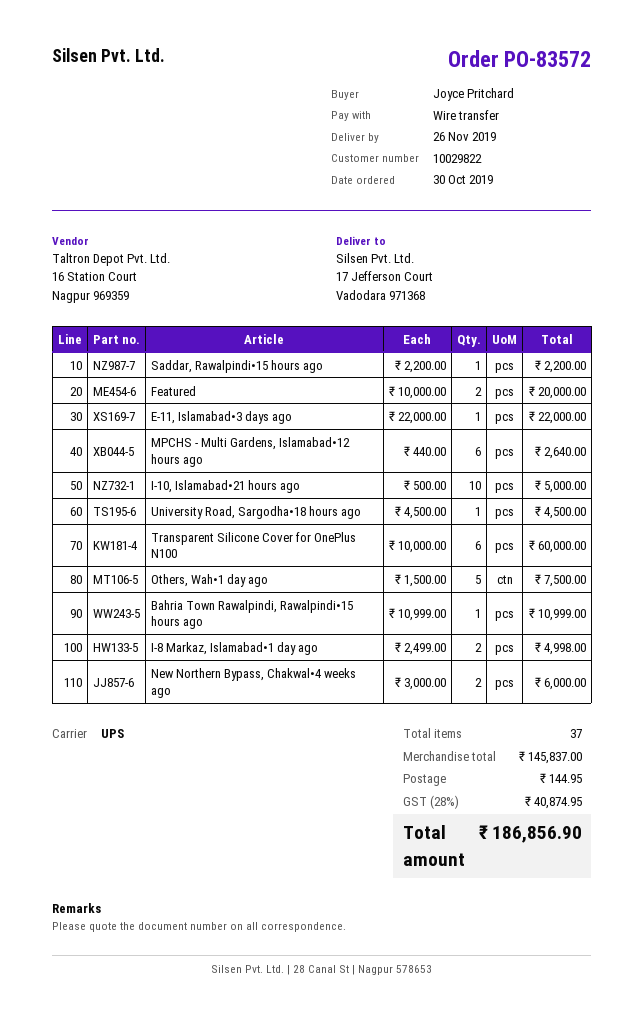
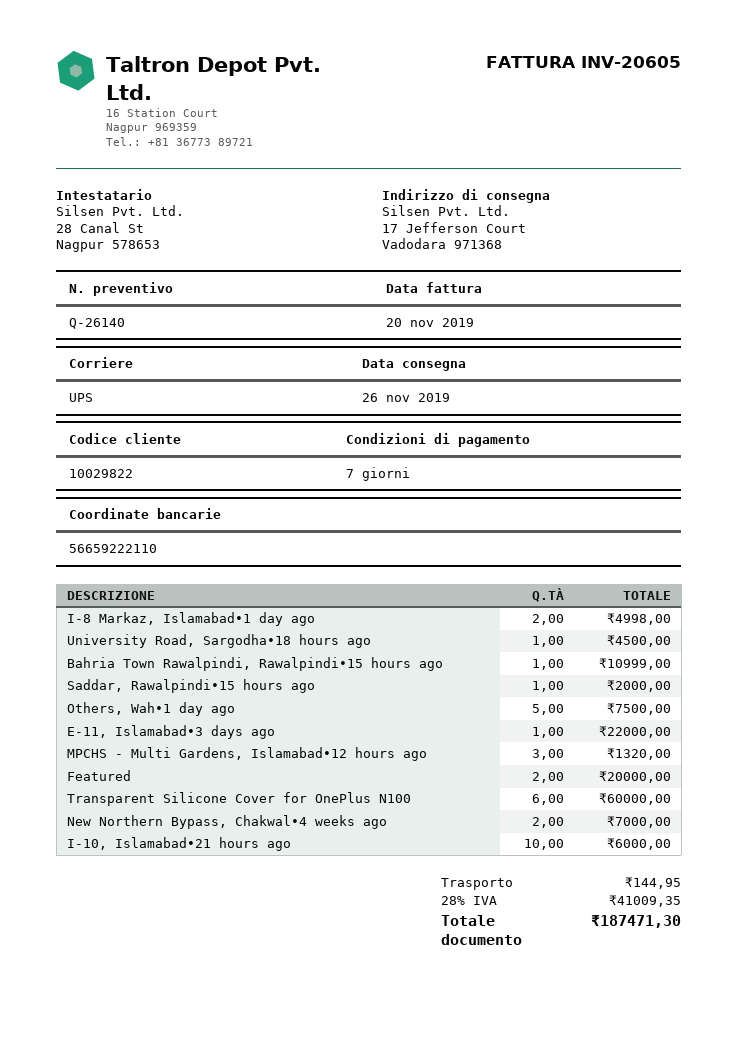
Saddar, Rawalpindi•15 hours ago: 1 for 2200.00 -> 1 for 2000.00
MPCHS - Multi Gardens, Islamabad•12 hours ago: 6 for 2640.00 -> 3 for 1320.00
I-10, Islamabad•21 hours ago: 10 for 5000.00 -> 10 for 6000.00
New Northern Bypass, Chakwal•4 weeks ago: 2 for 6000.00 -> 2 for 7000.00
tax: 28% = 40874.95 -> 28% = 41009.35
total: 186856.90 -> 187471.30

